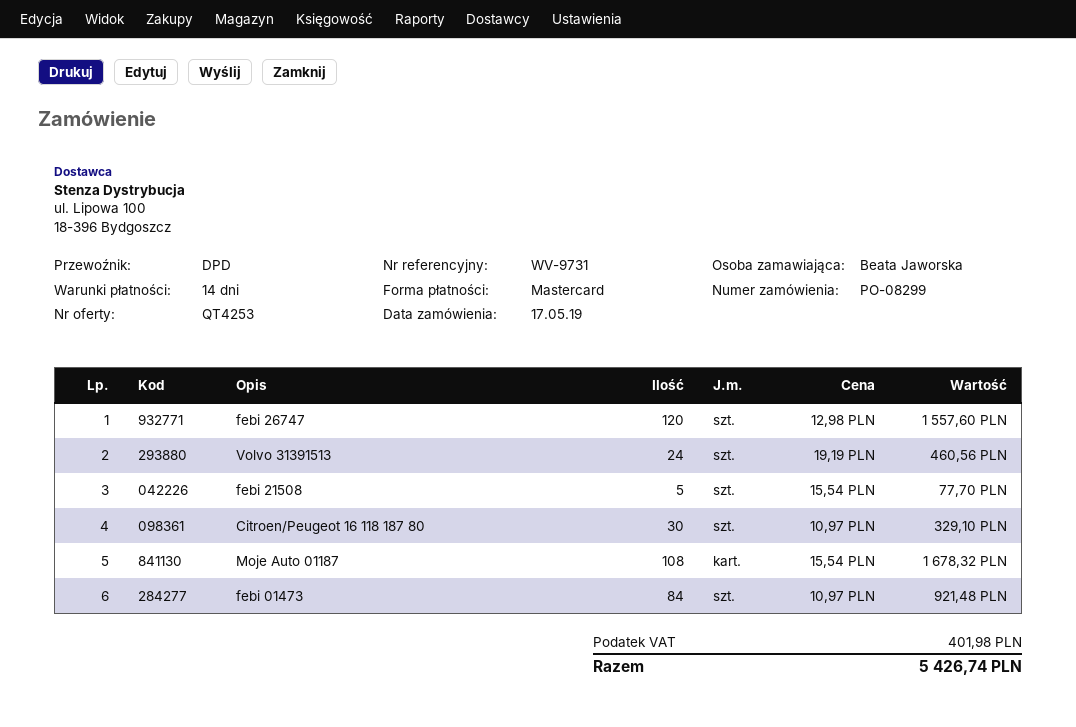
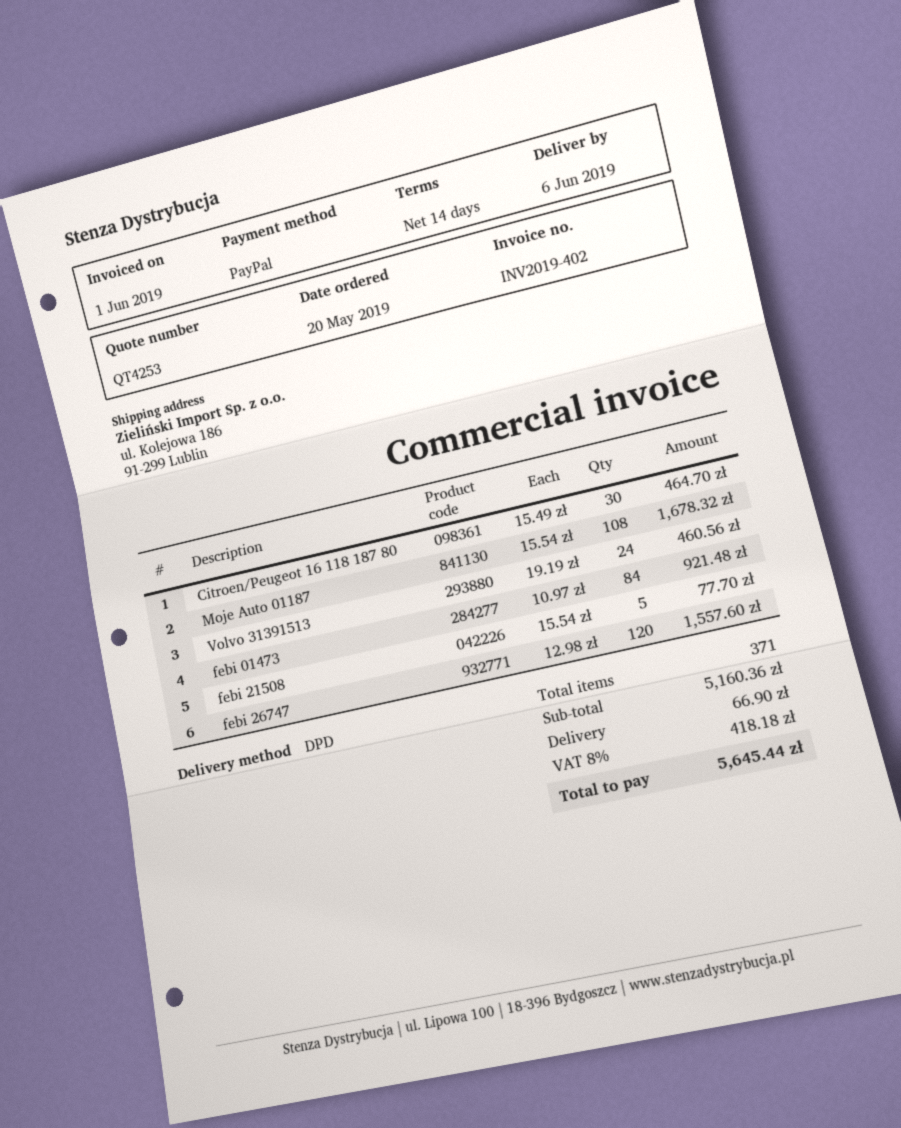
order date: 2019-05-17 -> 2019-05-20
payment method: Mastercard -> PayPal
Citroen/Peugeot 16 118 187 80: 30 x 10.97 = 329.10 -> 30 x 15.49 = 464.70
shipping: none -> 66.90
tax: 401.98 -> 418.18
total: 5426.74 -> 5645.44

